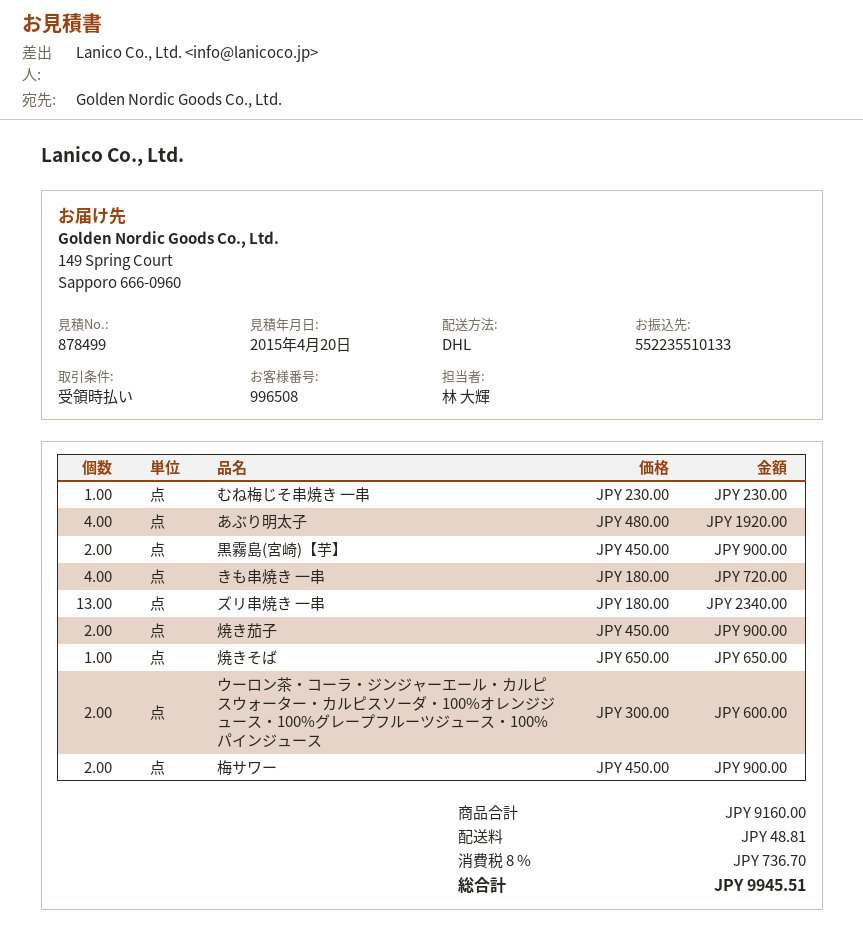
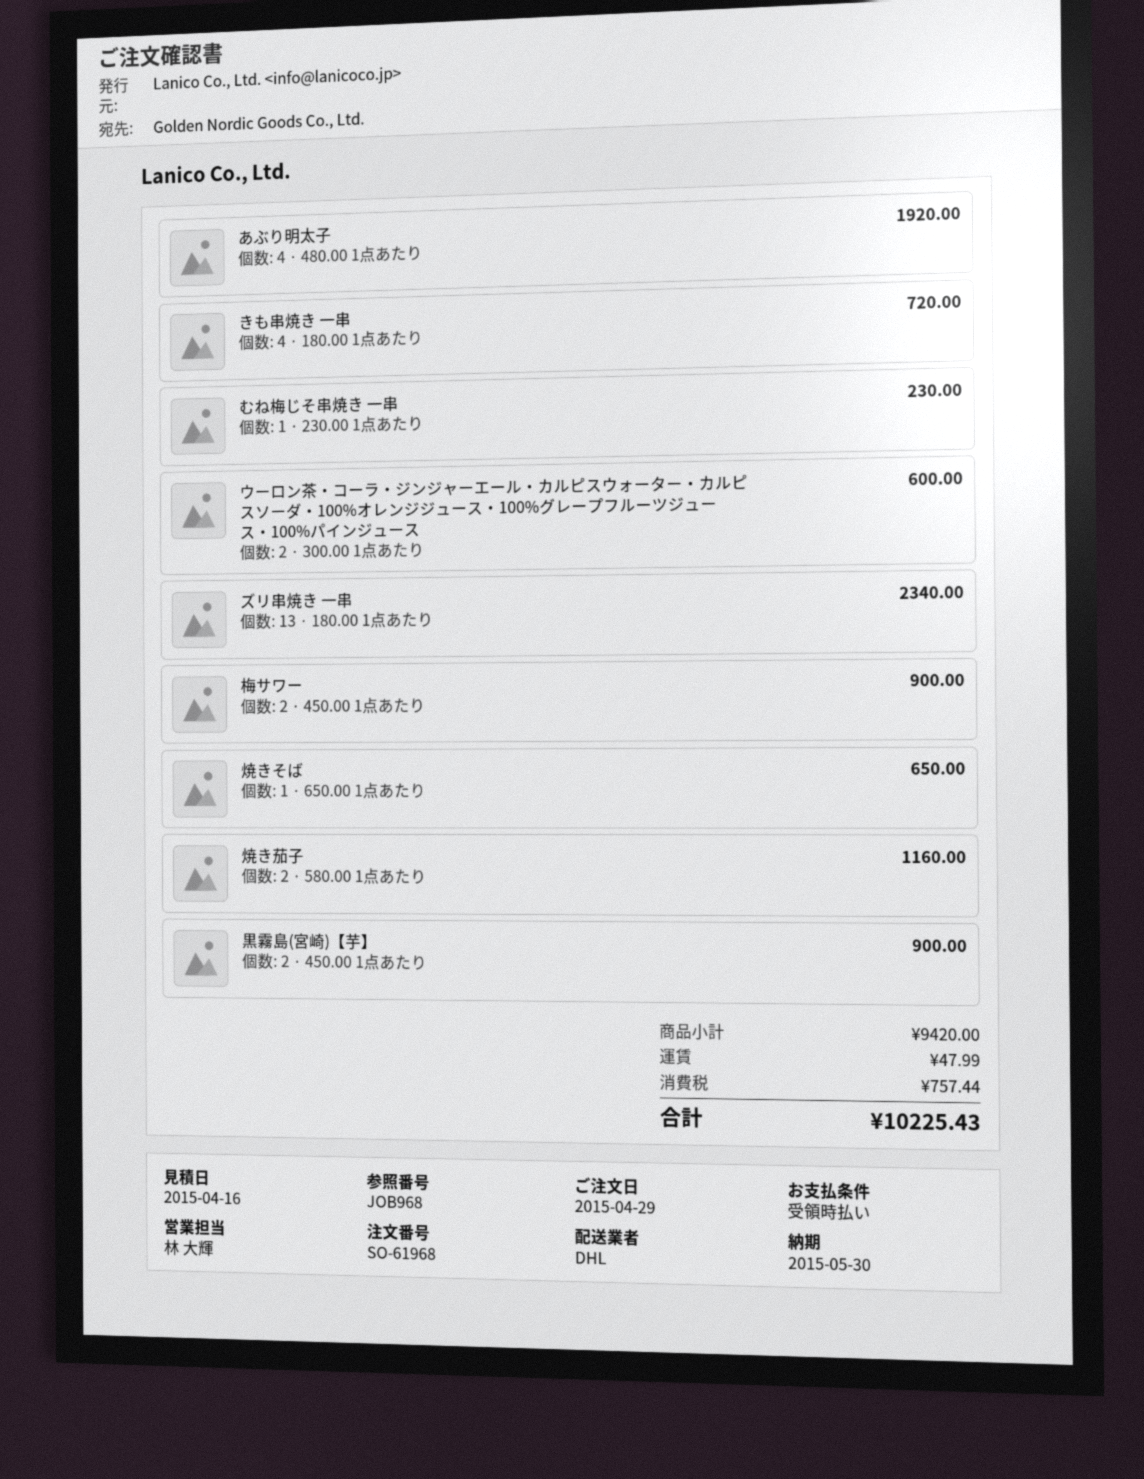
quote date: 2015-04-20 -> 2015-04-16
焼き茄子: 2 x 450.00 = 900.00 -> 2 x 580.00 = 1160.00
subtotal: 9160.00 -> 9420.00
shipping: 48.81 -> 47.99
tax: 736.70 -> 757.44
total: 9945.51 -> 10225.43

